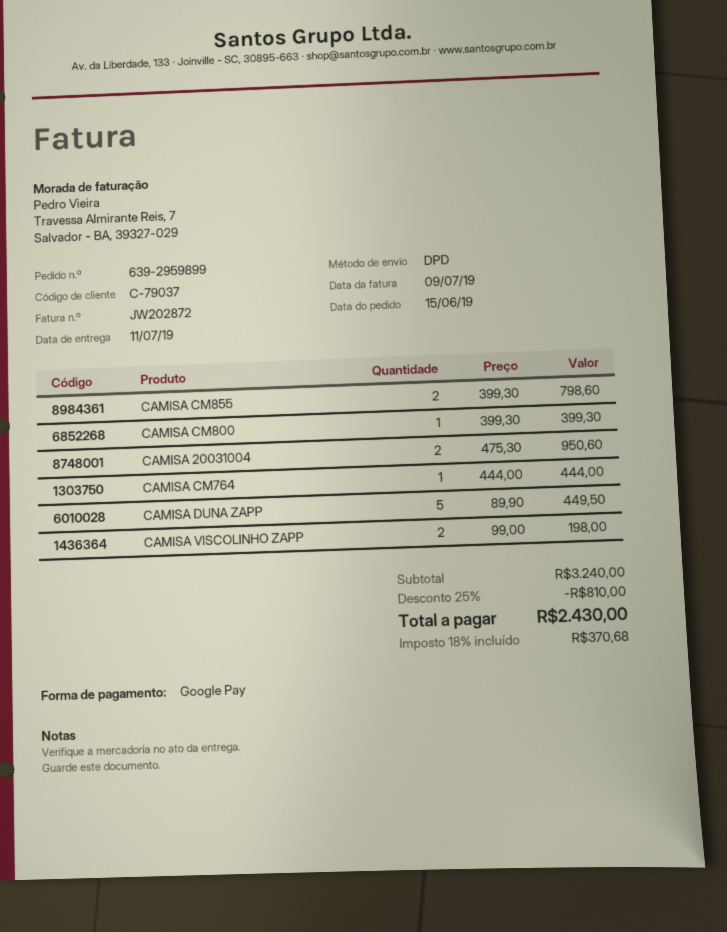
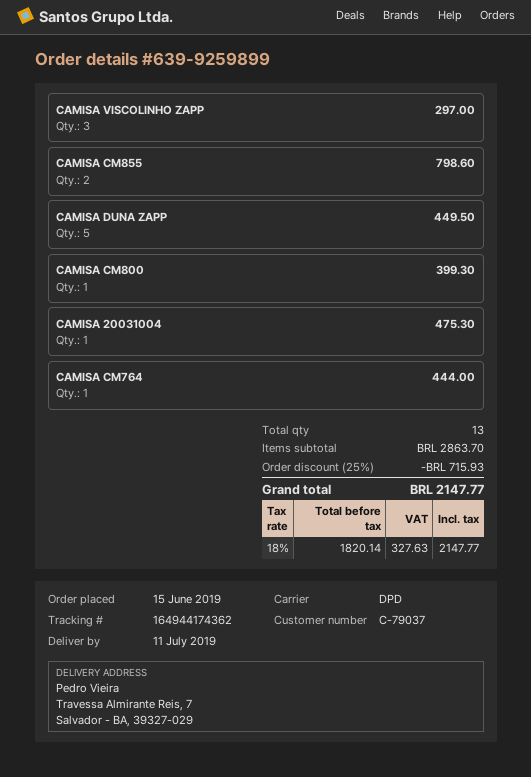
order number: 639-2959899 -> 639-9259899
CAMISA 20031004: 2 for 950.60 -> 1 for 475.30
CAMISA VISCOLINHO ZAPP: 2 for 198.00 -> 3 for 297.00
subtotal: 3240.00 -> 2863.70
discount: 25% = 810.00 -> 25% = 715.93
tax: 18% = 370.68 -> 18% = 327.63
total: 2430.00 -> 2147.77

